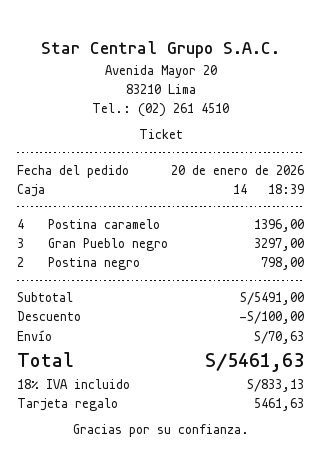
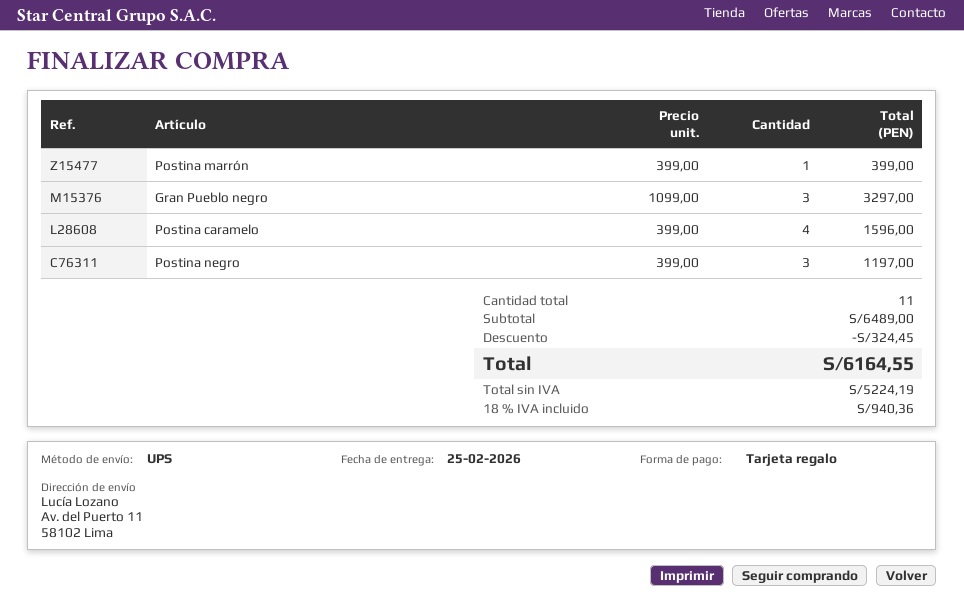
Postina caramelo: 4 for 1396.00 -> 4 for 1596.00
Postina negro: 2 for 798.00 -> 3 for 1197.00
Postina marrón: none -> 1 for 399.00
subtotal: 5491.00 -> 6489.00
discount: 100.00 -> 324.45
shipping: 70.63 -> none
tax: 18% = 833.13 -> 18% = 940.36
total: 5461.63 -> 6164.55

